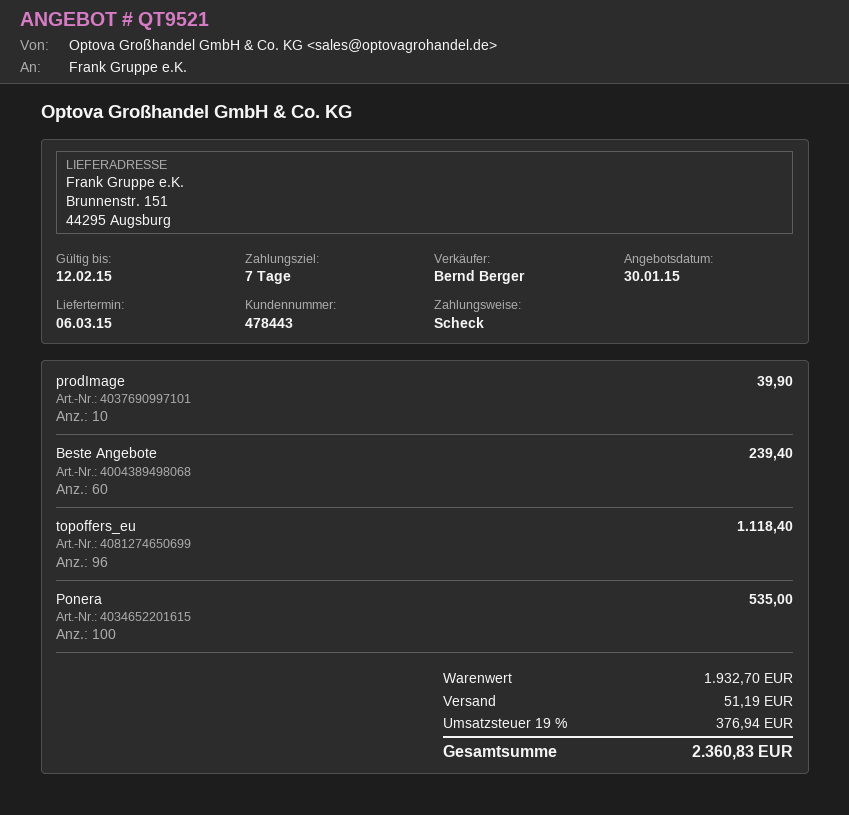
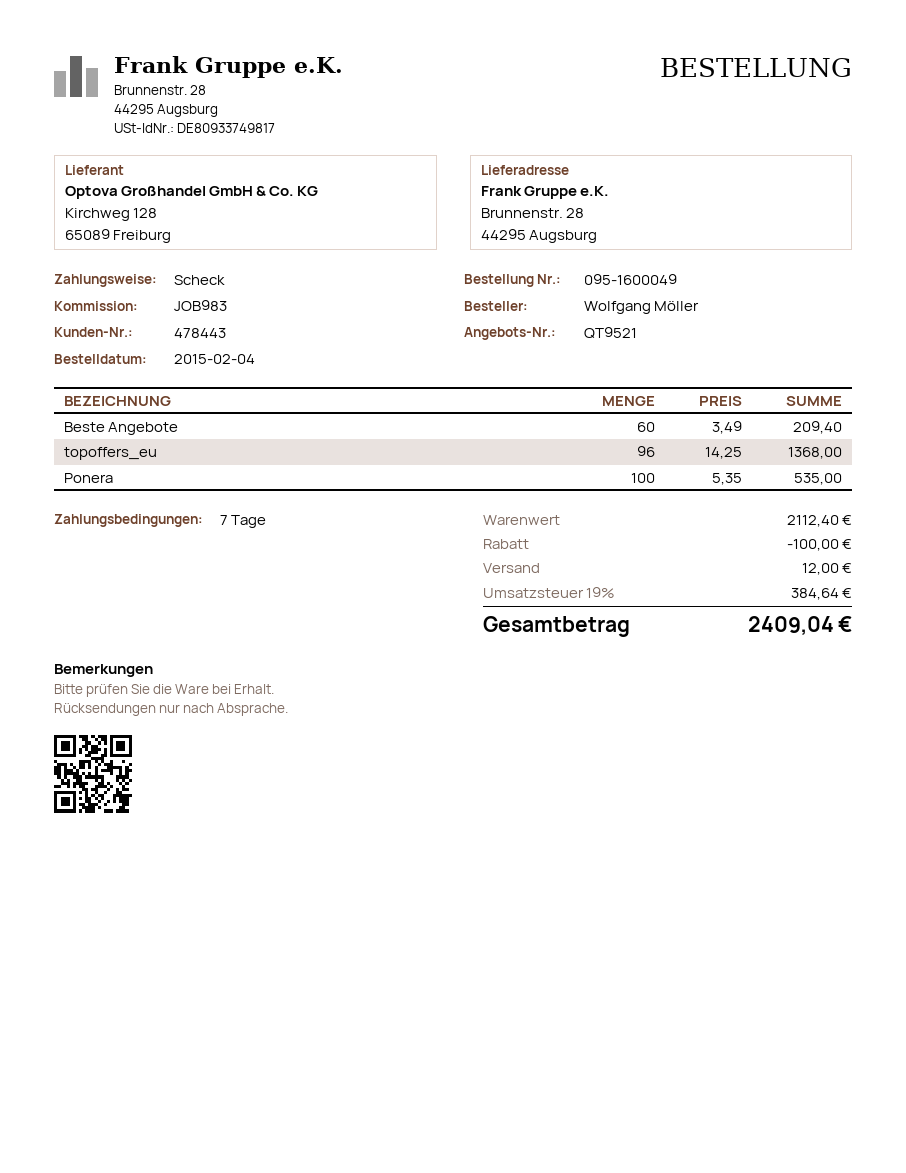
ship to: Brunnenstr. 151, 44295 Augsburg -> Brunnenstr. 28, 44295 Augsburg
prodImage: 10 for 39.90 -> none
Beste Angebote: 60 for 239.40 -> 60 for 209.40
topoffers_eu: 96 for 1118.40 -> 96 for 1368.00
subtotal: 1932.70 -> 2112.40
discount: none -> 100.00
shipping: 51.19 -> 12.00
tax: 19% = 376.94 -> 19% = 384.64
total: 2360.83 -> 2409.04

